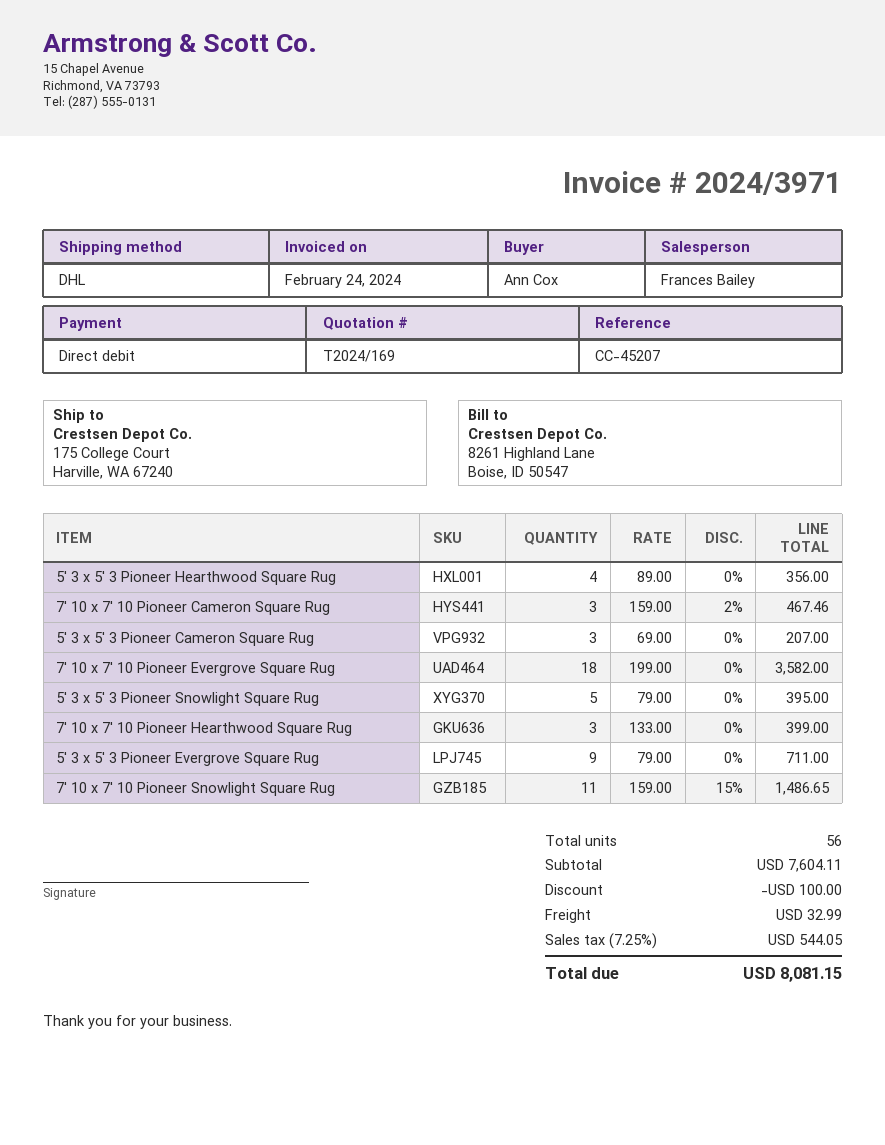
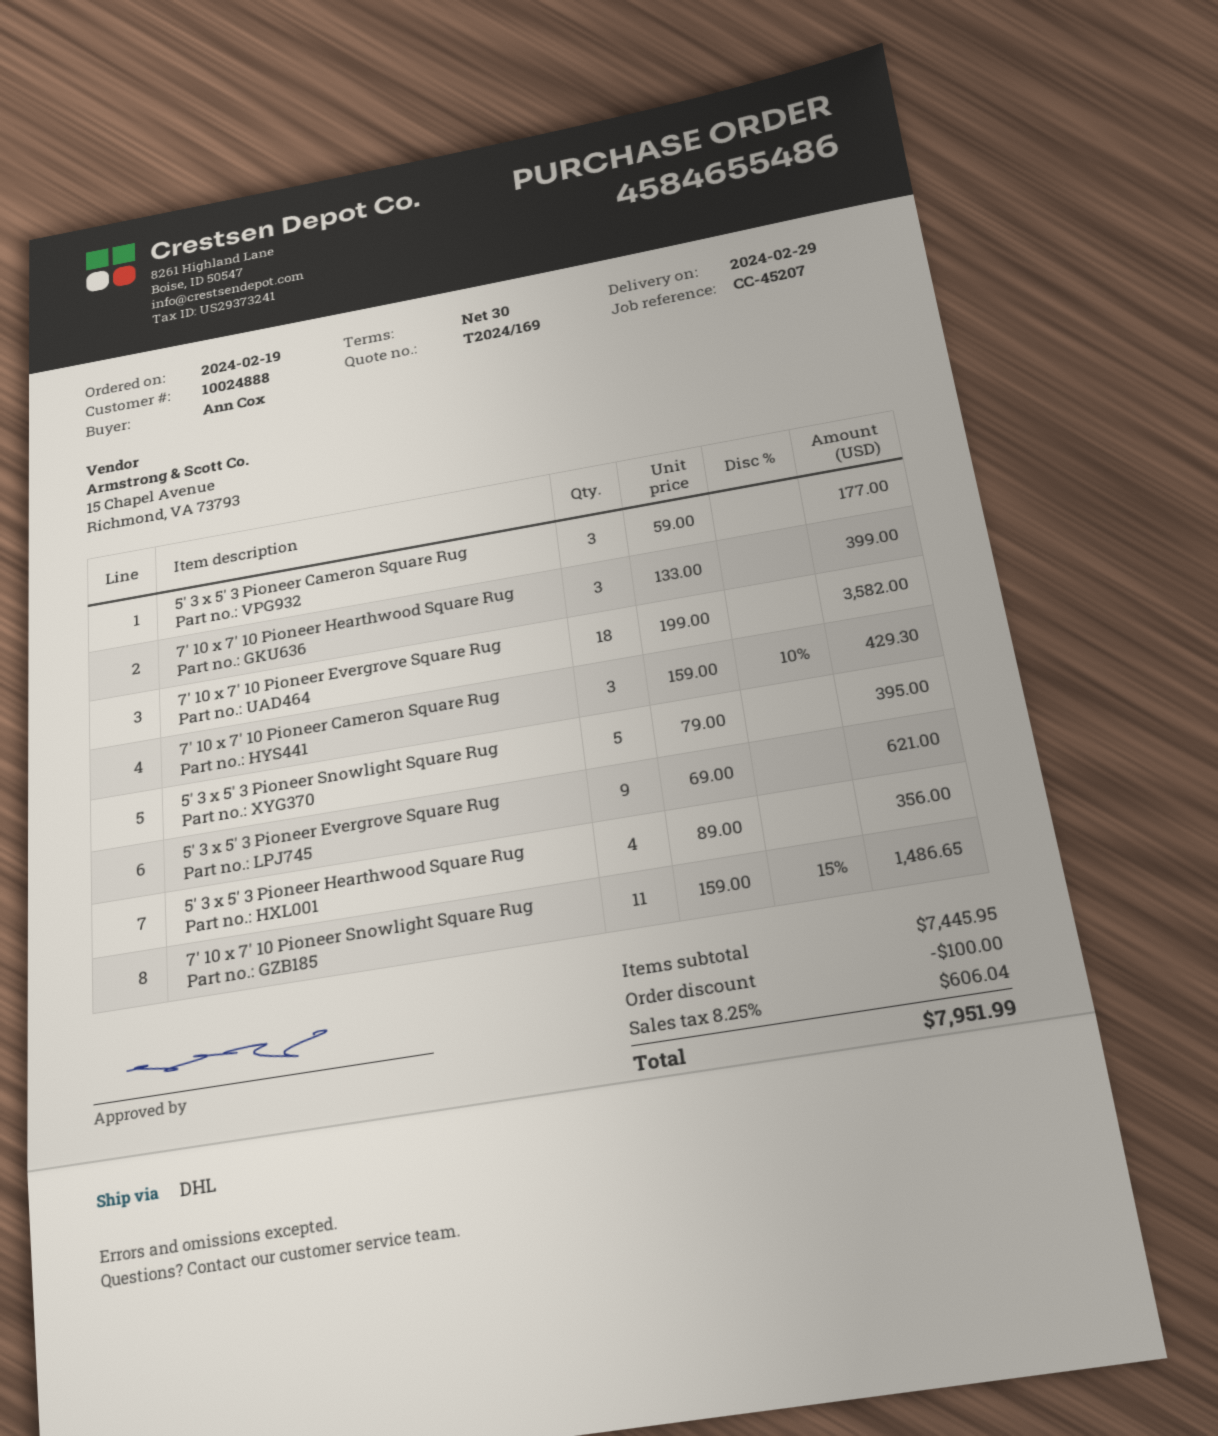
7' 10 x 7' 10 Pioneer Cameron Square Rug: 3 x 159.00 - 2% = 467.46 -> 3 x 159.00 - 10% = 429.30
5' 3 x 5' 3 Pioneer Cameron Square Rug: 3 x 69.00 = 207.00 -> 3 x 59.00 = 177.00
5' 3 x 5' 3 Pioneer Evergrove Square Rug: 9 x 79.00 = 711.00 -> 9 x 69.00 = 621.00
subtotal: 7604.11 -> 7445.95
shipping: 32.99 -> none
tax: 7.25% = 544.05 -> 8.25% = 606.04
total: 8081.15 -> 7951.99

